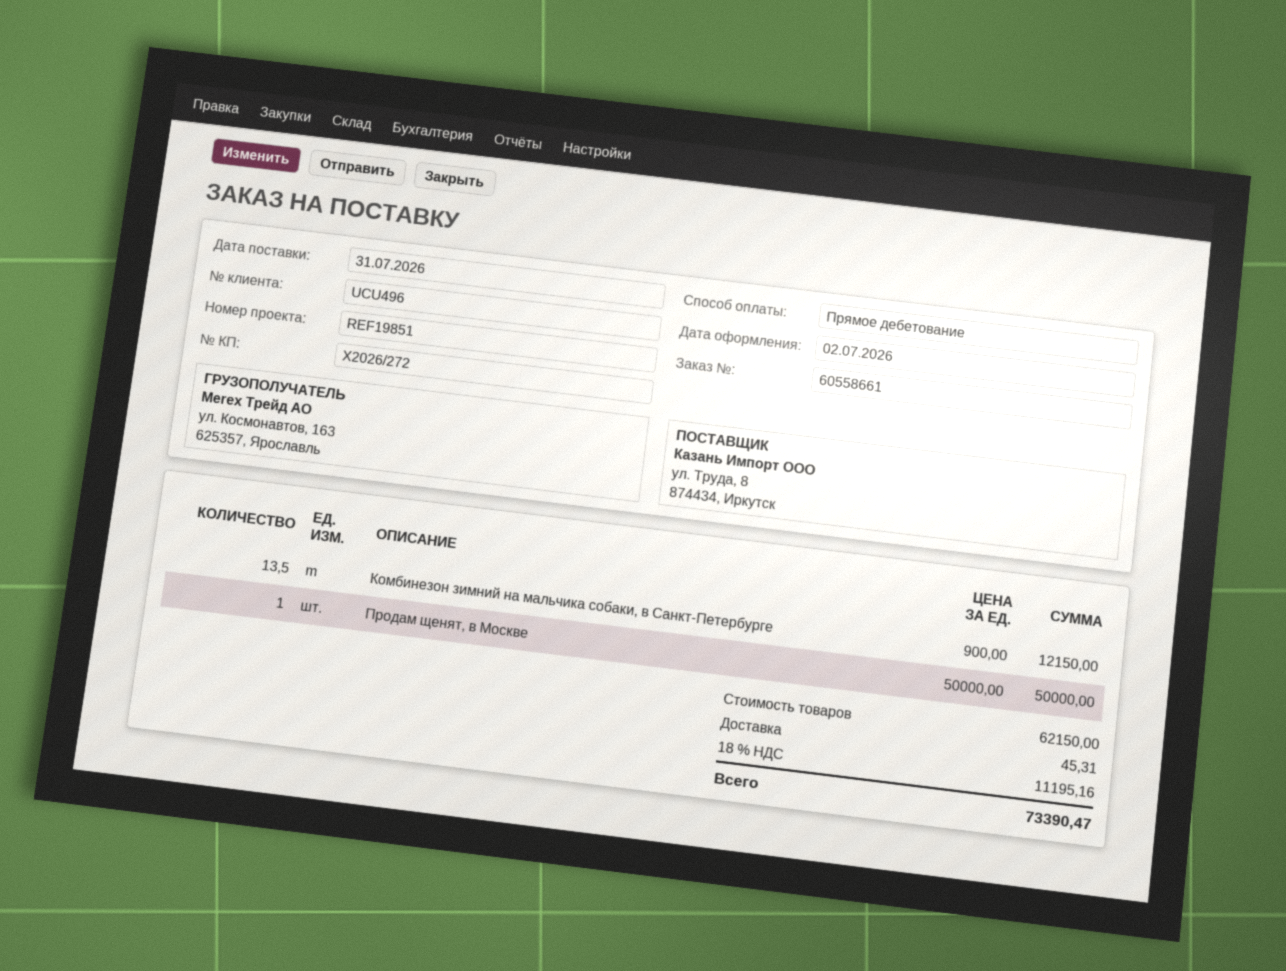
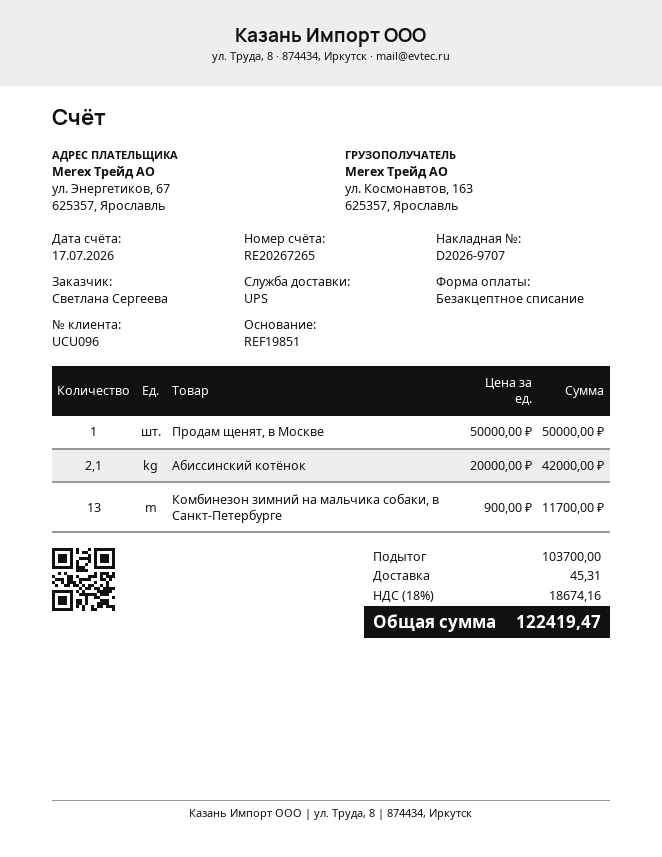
customer number: UCU496 -> UCU096
Комбинезон зимний на мальчика собаки, в Санкт-Петербурге: 13.5 x 900.00 = 12150.00 -> 13 x 900.00 = 11700.00
Абиссинский котёнок: none -> 2.1 x 20000.00 = 42000.00
subtotal: 62150.00 -> 103700.00
tax: 18% = 11195.16 -> 18% = 18674.16
total: 73390.47 -> 122419.47

